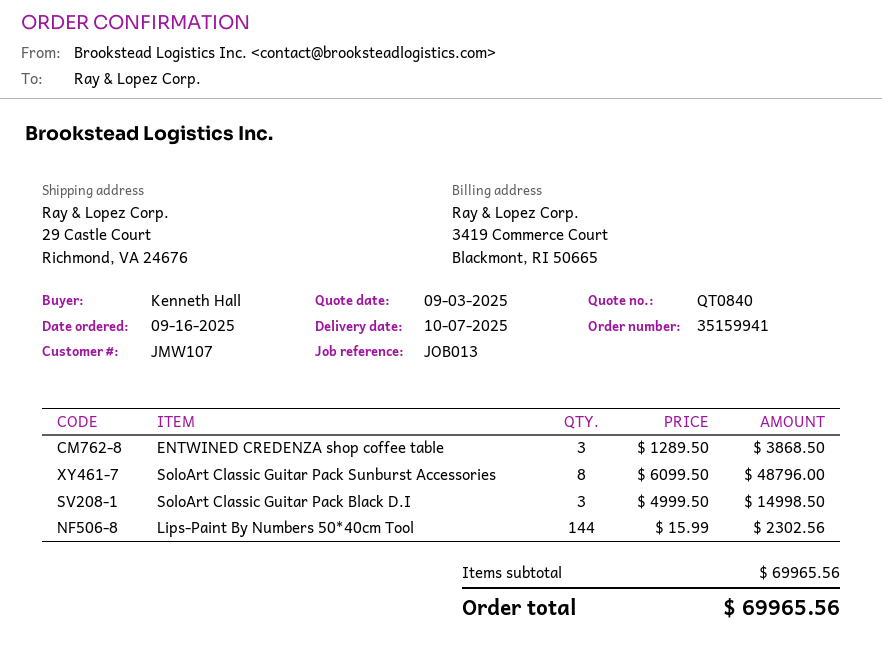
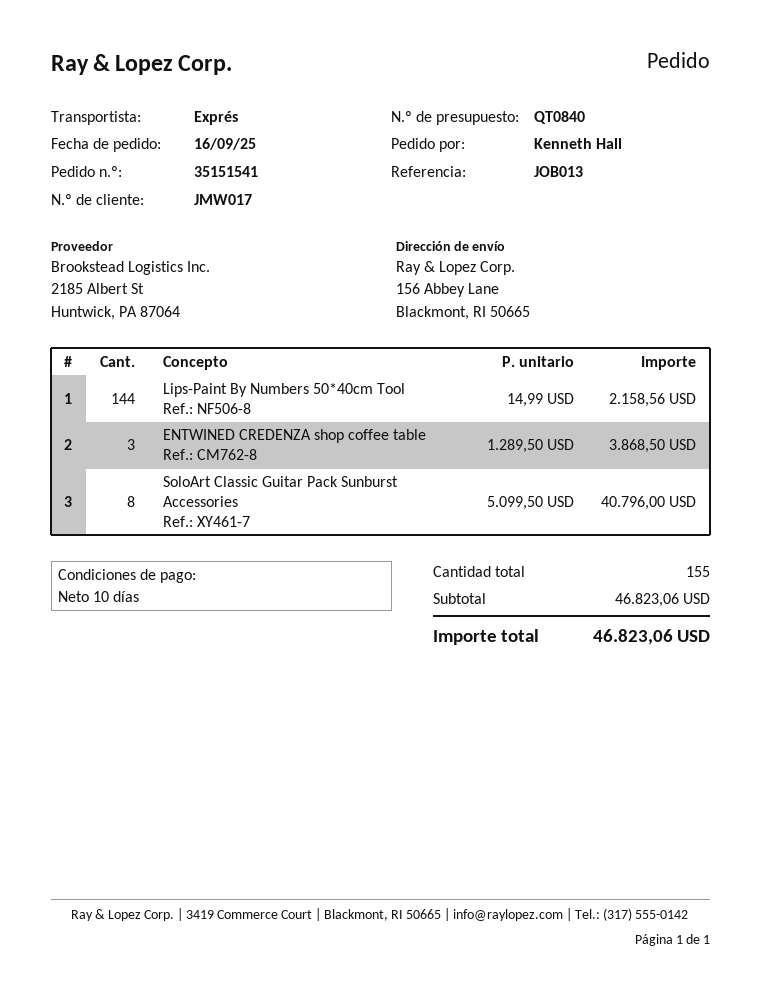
order number: 35159941 -> 35151541
customer number: JMW107 -> JMW017
ship to: 29 Castle Court, Richmond, VA 24676 -> 156 Abbey Lane, Blackmont, RI 50665
SoloArt Classic Guitar Pack Sunburst Accessories: 8 x 6099.50 = 48796.00 -> 8 x 5099.50 = 40796.00
SoloArt Classic Guitar Pack Black D.I: 3 x 4999.50 = 14998.50 -> none
Lips-Paint By Numbers 50*40cm Tool: 144 x 15.99 = 2302.56 -> 144 x 14.99 = 2158.56
subtotal: 69965.56 -> 46823.06
total: 69965.56 -> 46823.06

